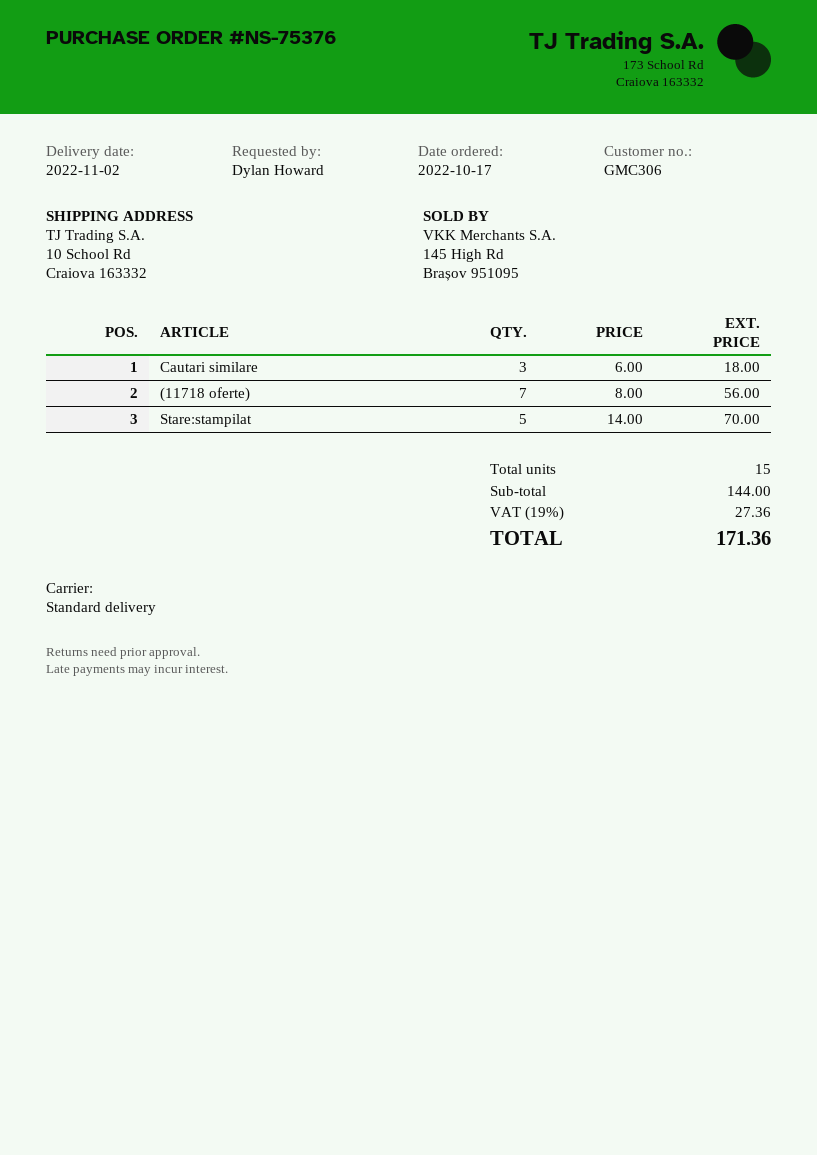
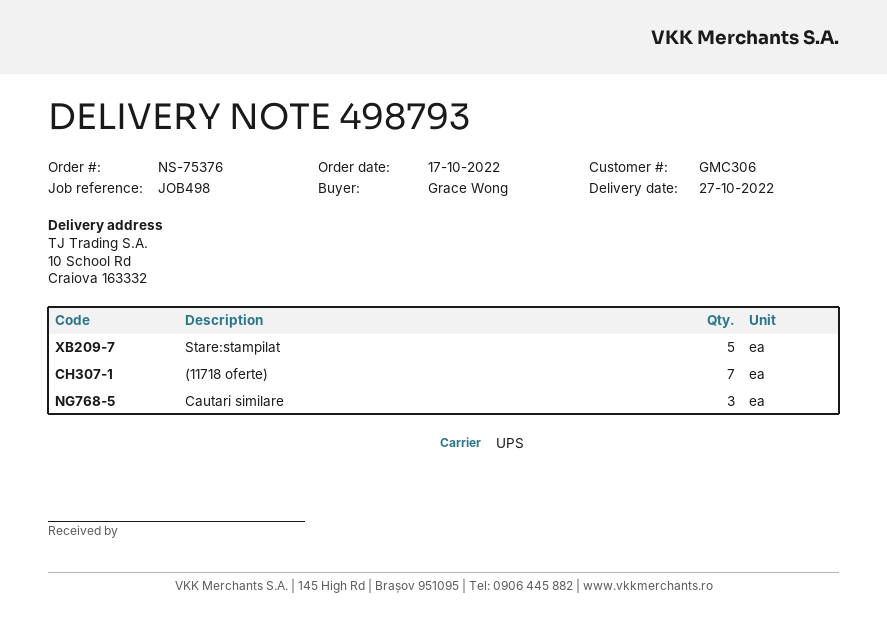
delivery date: 2022-11-02 -> 2022-10-27
ordered by: Dylan Howard -> Grace Wong
shipping method: standard -> UPS

